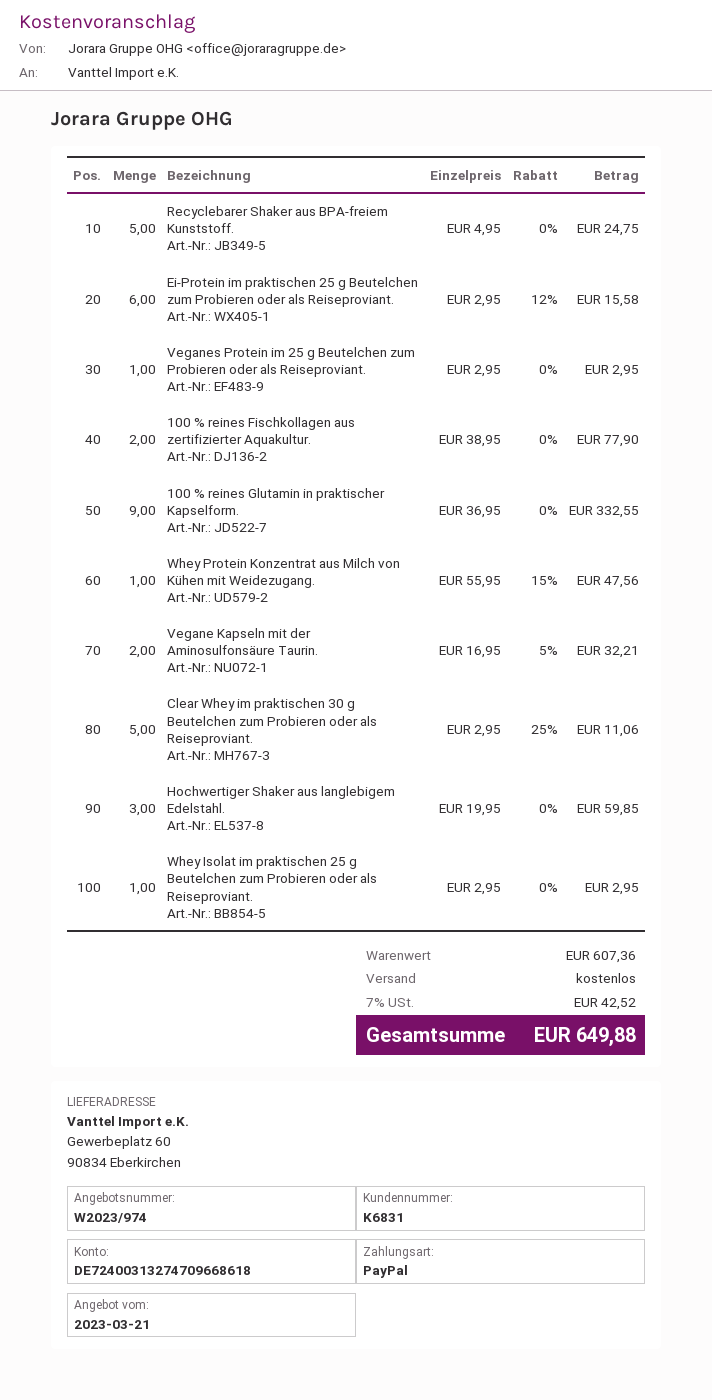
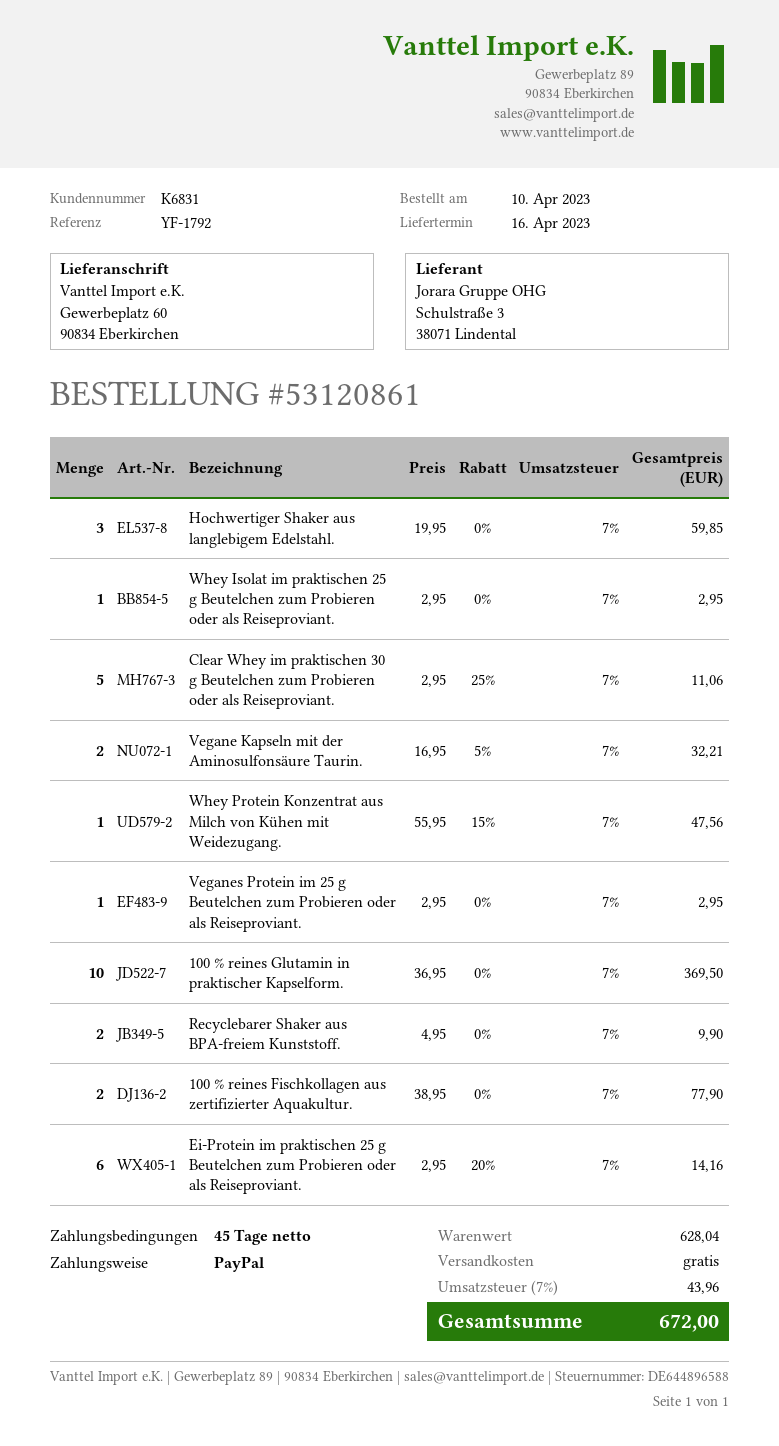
Recyclebarer Shaker aus BPA-freiem Kunststoff.: 5 x 4.95 = 24.75 -> 2 x 4.95 = 9.90
Ei-Protein im praktischen 25 g Beutelchen zum Probieren oder als Reiseproviant.: 6 x 2.95 - 12% = 15.58 -> 6 x 2.95 - 20% = 14.16
100 % reines Glutamin in praktischer Kapselform.: 9 x 36.95 = 332.55 -> 10 x 36.95 = 369.50
subtotal: 607.36 -> 628.04
tax: 7% = 42.52 -> 7% = 43.96
total: 649.88 -> 672.00

